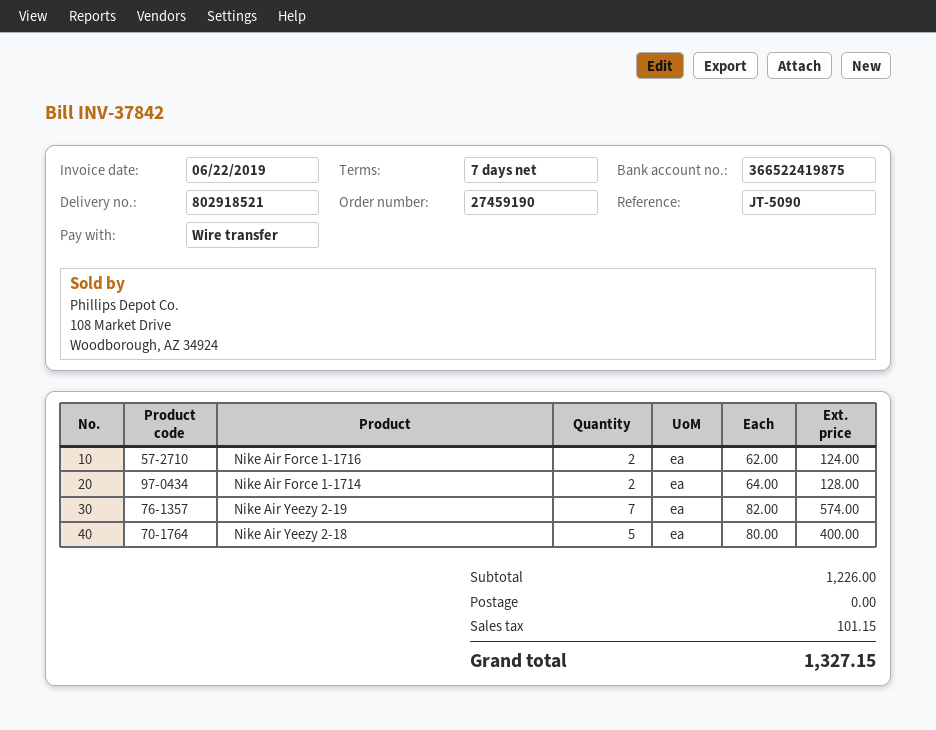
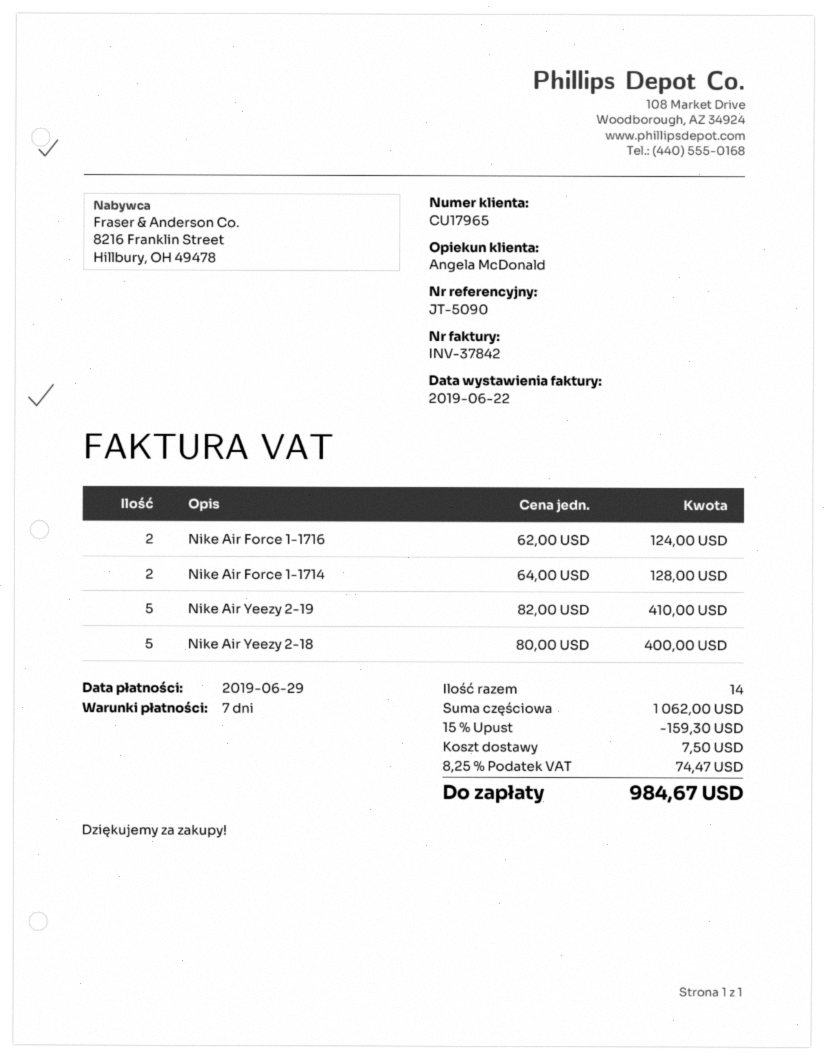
Nike Air Yeezy 2-19: 7 x 82.00 = 574.00 -> 5 x 82.00 = 410.00
subtotal: 1226.00 -> 1062.00
discount: none -> 15% = 159.30
shipping: 0.00 -> 7.50
tax: 101.15 -> 74.47
total: 1327.15 -> 984.67

